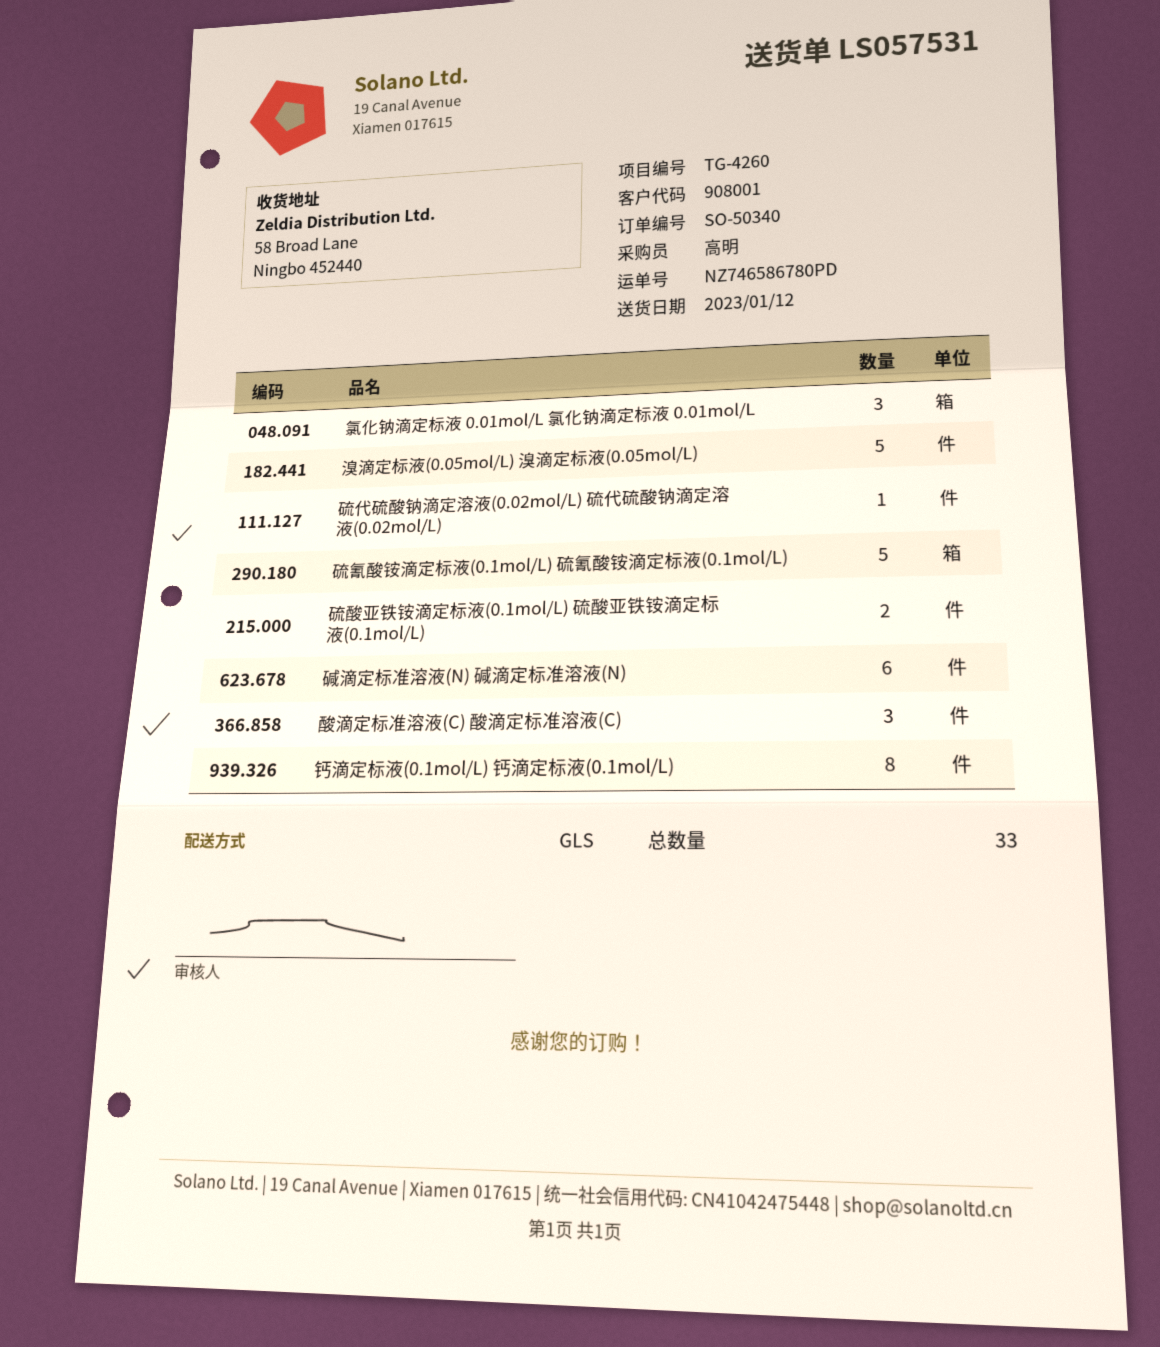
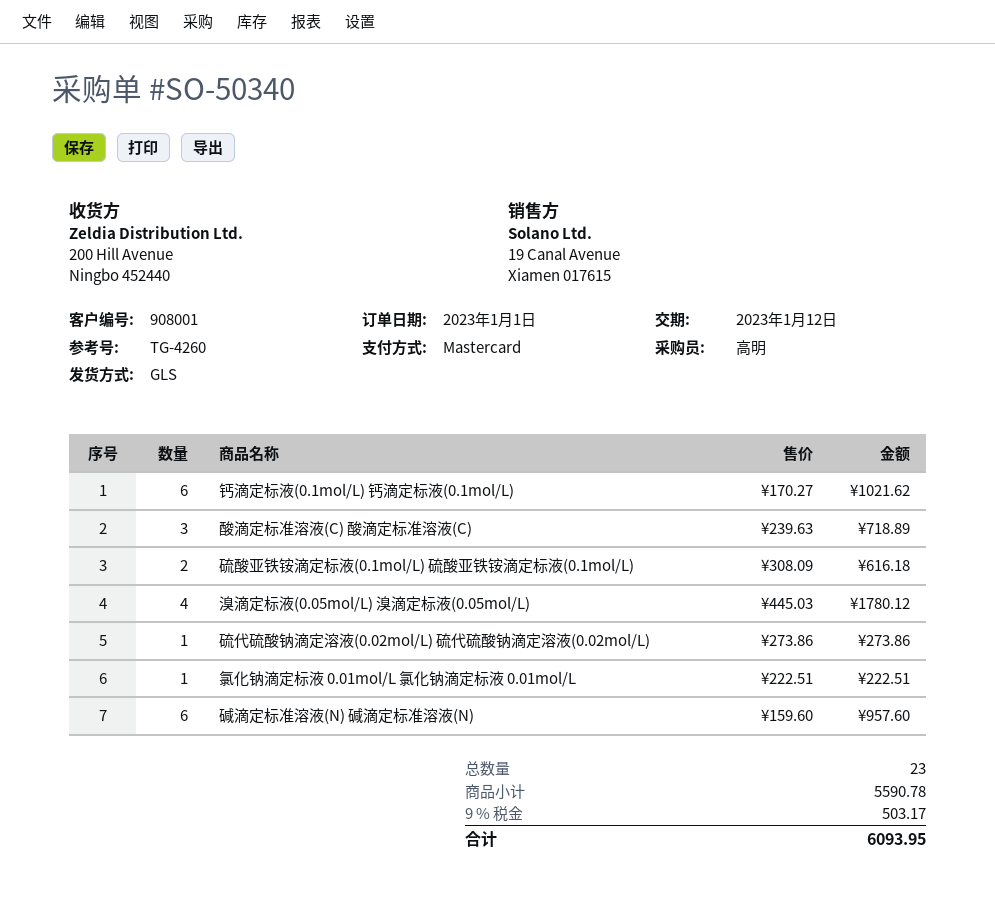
ship to: 58 Broad Lane, Ningbo 452440 -> 200 Hill Avenue, Ningbo 452440
氯化钠滴定标液 0.01mol/L 氯化钠滴定标液 0.01mol/L: 3 -> 1
溴滴定标液(0.05mol/L) 溴滴定标液(0.05mol/L): 5 -> 4
硫氰酸铵滴定标液(0.1mol/L) 硫氰酸铵滴定标液(0.1mol/L): 5 -> none
钙滴定标液(0.1mol/L) 钙滴定标液(0.1mol/L): 8 -> 6
total quantity: 33 -> 23

